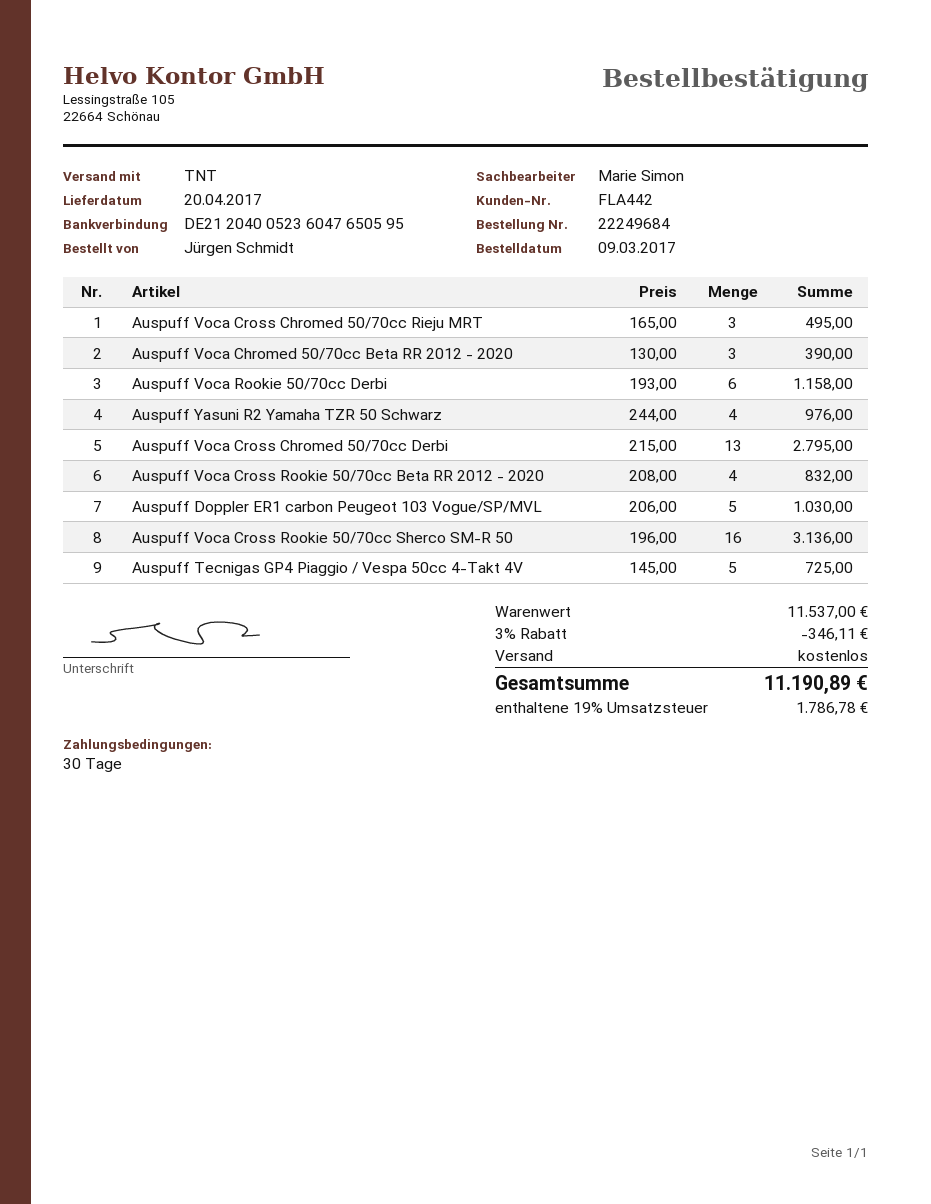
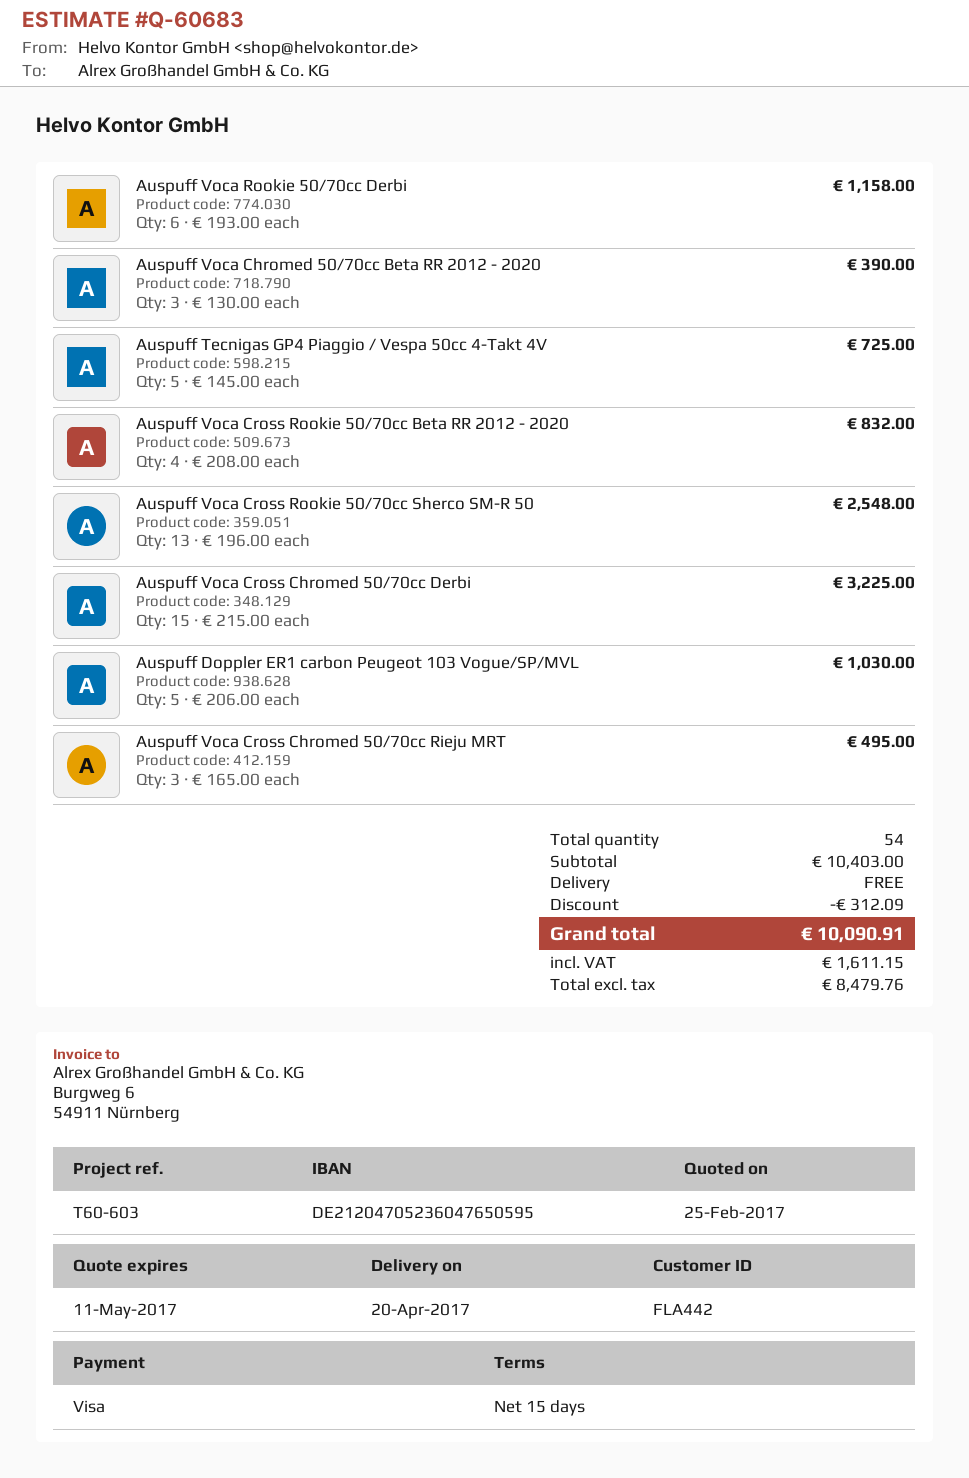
payment terms: 30 days -> 15 days
bank account: DE21204005236047650595 -> DE21204705236047650595
Auspuff Yasuni R2 Yamaha TZR 50 Schwarz: 4 x 244.00 = 976.00 -> none
Auspuff Voca Cross Chromed 50/70cc Derbi: 13 x 215.00 = 2795.00 -> 15 x 215.00 = 3225.00
Auspuff Voca Cross Rookie 50/70cc Sherco SM-R 50: 16 x 196.00 = 3136.00 -> 13 x 196.00 = 2548.00
subtotal: 11537.00 -> 10403.00
discount: 346.11 -> 312.09
tax: 1786.78 -> 1611.15
total: 11190.89 -> 10090.91

